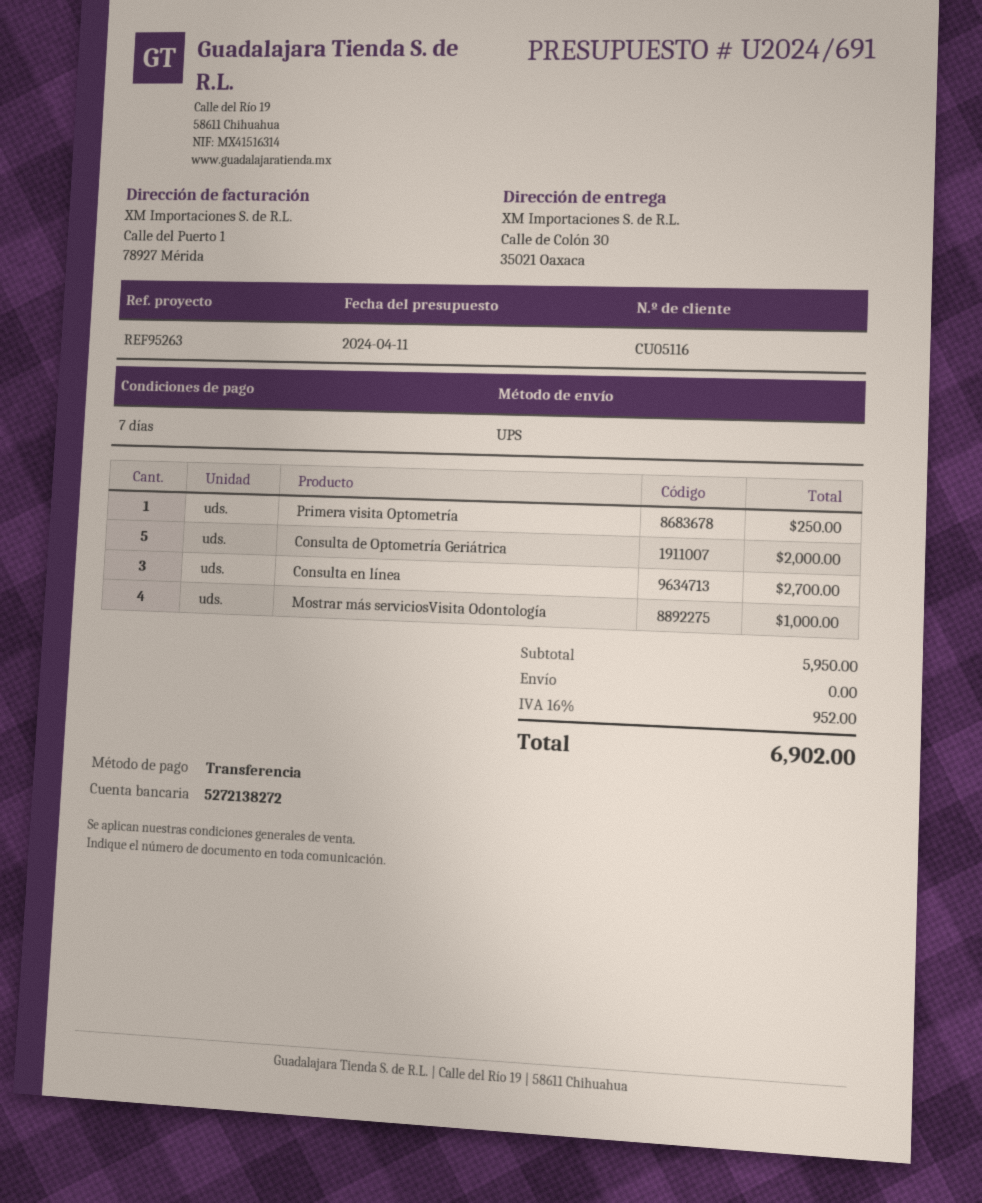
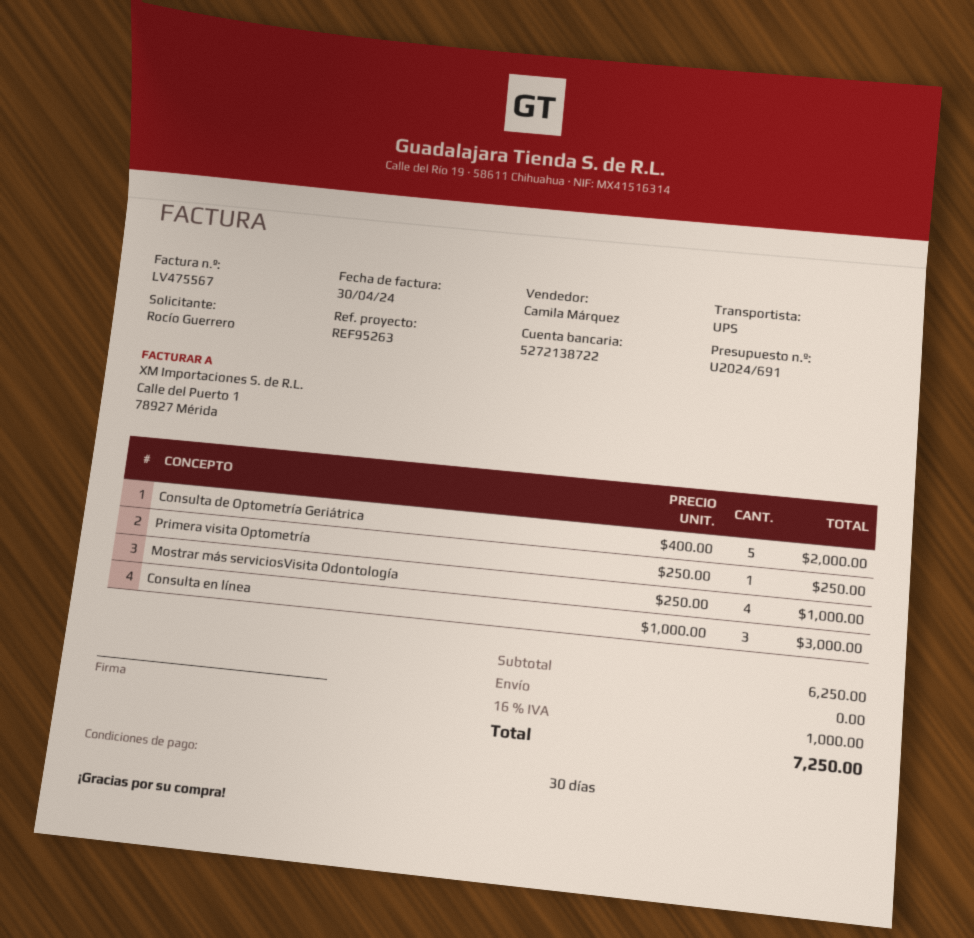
payment terms: 7 days -> 30 days
bank account: 5272138272 -> 5272138722
Consulta en línea: 3 for 2700.00 -> 3 for 3000.00
subtotal: 5950.00 -> 6250.00
tax: 16% = 952.00 -> 16% = 1000.00
total: 6902.00 -> 7250.00

